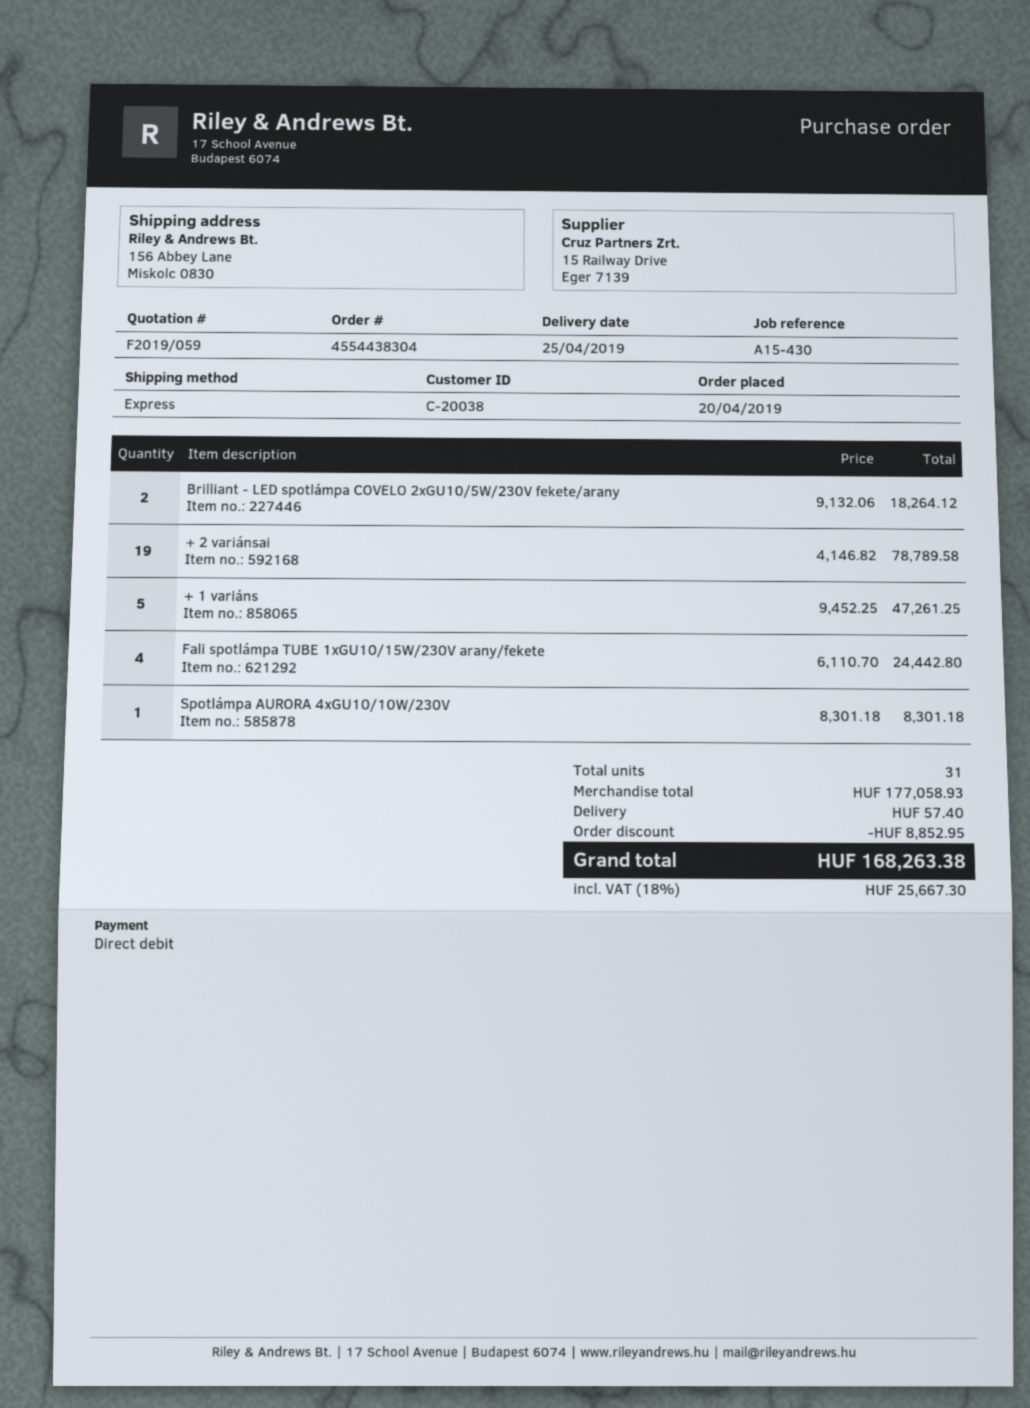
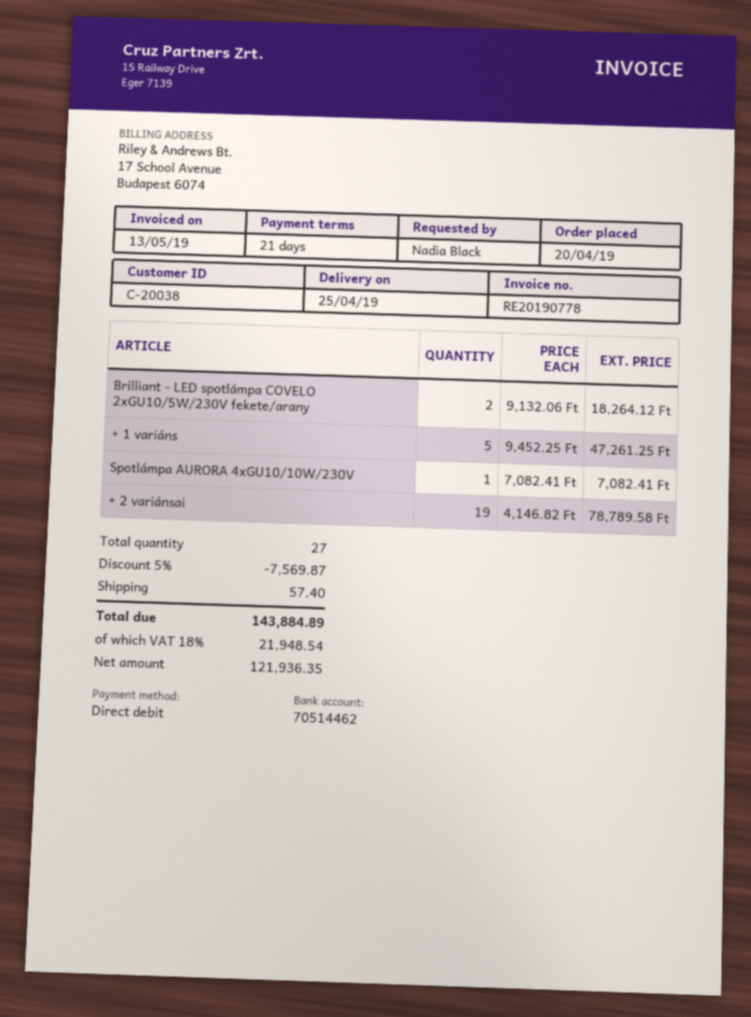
Fali spotlámpa TUBE 1xGU10/15W/230V arany/fekete: 4 x 6110.70 = 24442.80 -> none
Spotlámpa AURORA 4xGU10/10W/230V: 1 x 8301.18 = 8301.18 -> 1 x 7082.41 = 7082.41
total quantity: 31 -> 27
discount: 8852.95 -> 7569.87
tax: 18% = 25667.30 -> 18% = 21948.54
total: 168263.38 -> 143884.89

